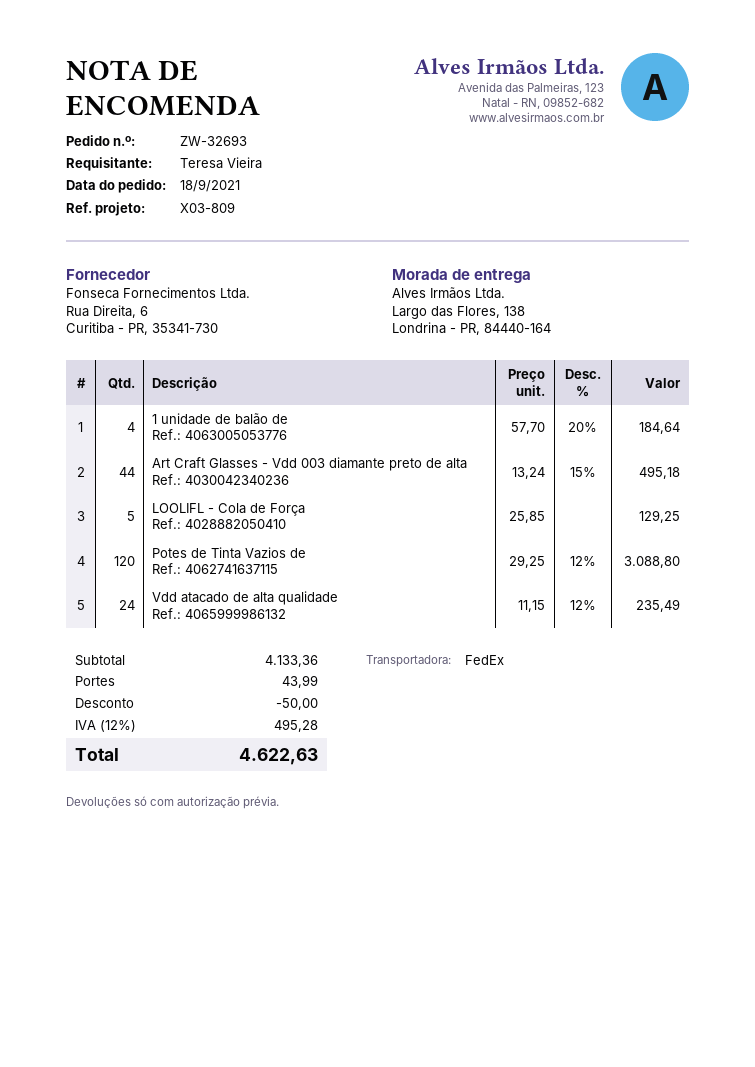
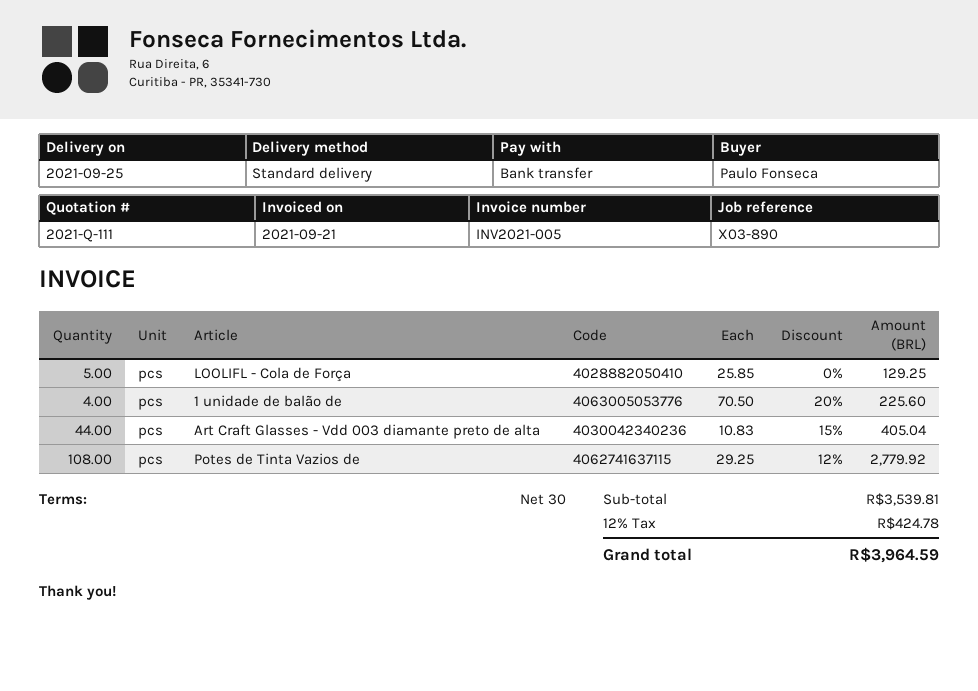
reference: X03-809 -> X03-890
ordered by: Teresa Vieira -> Paulo Fonseca
shipping method: FedEx -> standard
1 unidade de balão de: 4 x 57.70 - 20% = 184.64 -> 4 x 70.50 - 20% = 225.60
Art Craft Glasses - Vdd 003 diamante preto de alta: 44 x 13.24 - 15% = 495.18 -> 44 x 10.83 - 15% = 405.04
Potes de Tinta Vazios de: 120 x 29.25 - 12% = 3088.80 -> 108 x 29.25 - 12% = 2779.92
Vdd atacado de alta qualidade: 24 x 11.15 - 12% = 235.49 -> none
subtotal: 4133.36 -> 3539.81
discount: 50.00 -> none
shipping: 43.99 -> none
tax: 12% = 495.28 -> 12% = 424.78
total: 4622.63 -> 3964.59

